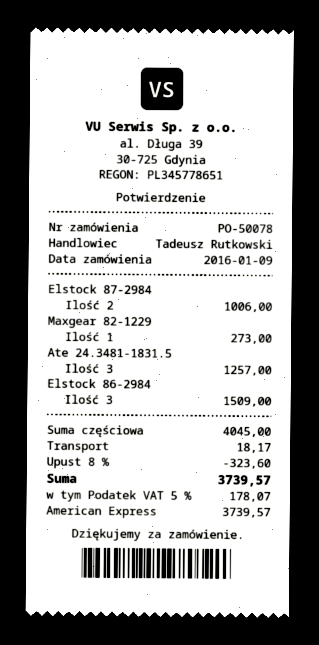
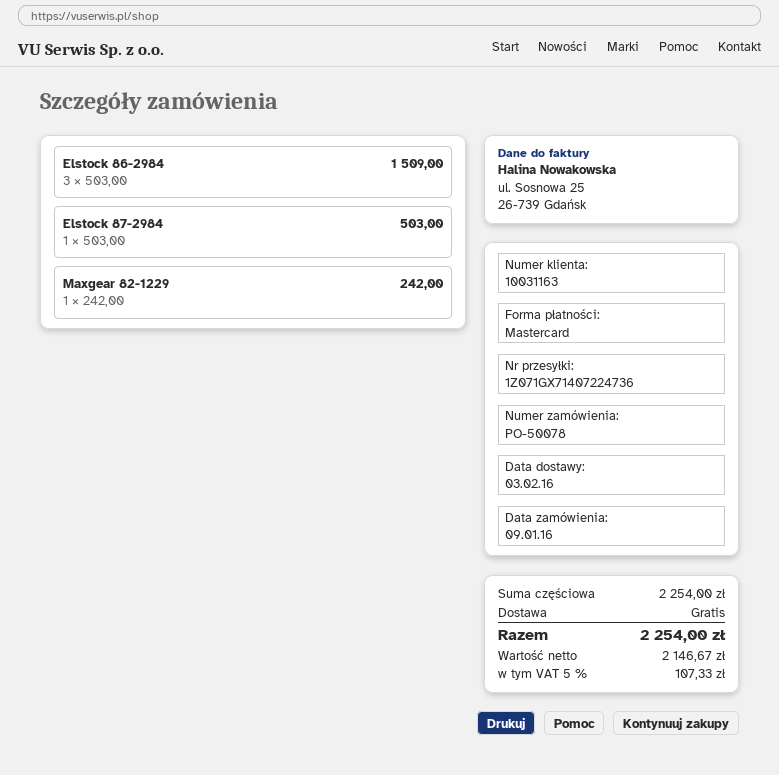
payment method: American Express -> Mastercard
Elstock 87-2984: 2 for 1006.00 -> 1 for 503.00
Maxgear 82-1229: 1 for 273.00 -> 1 for 242.00
Ate 24.3481-1831.5: 3 for 1257.00 -> none
subtotal: 4045.00 -> 2254.00
discount: 8% = 323.60 -> none
shipping: 18.17 -> 0.00
tax: 5% = 178.07 -> 5% = 107.33
total: 3739.57 -> 2254.00

